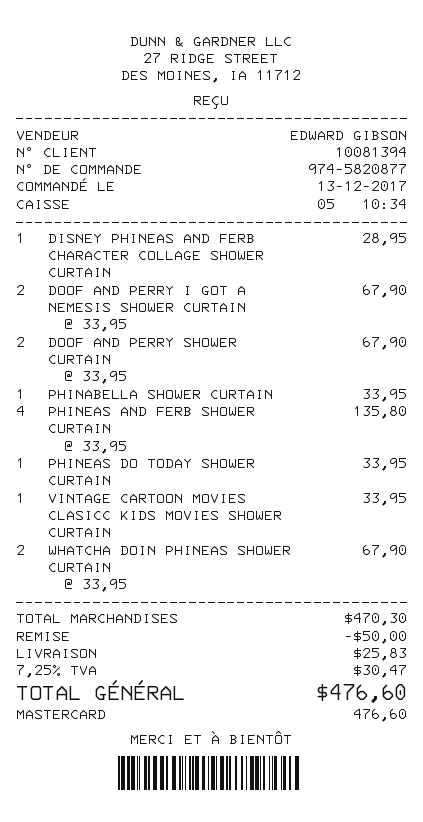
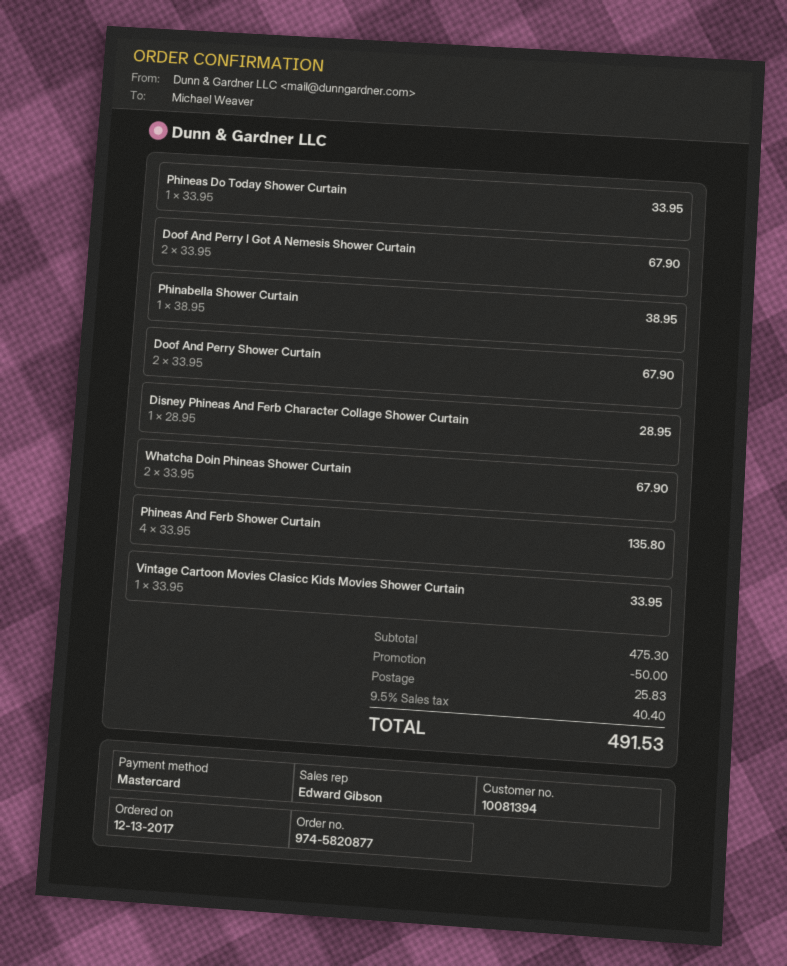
PHINABELLA SHOWER CURTAIN: 1 x 33.95 = 33.95 -> 1 x 38.95 = 38.95
subtotal: 470.30 -> 475.30
tax: 7.25% = 30.47 -> 9.5% = 40.40
total: 476.60 -> 491.53

